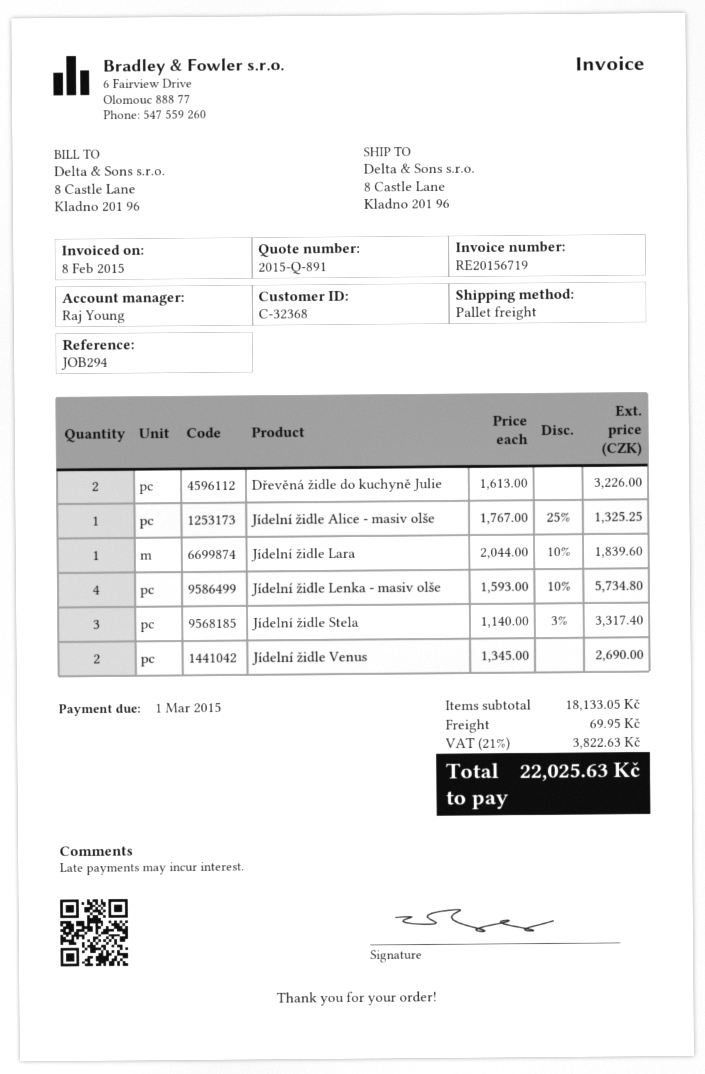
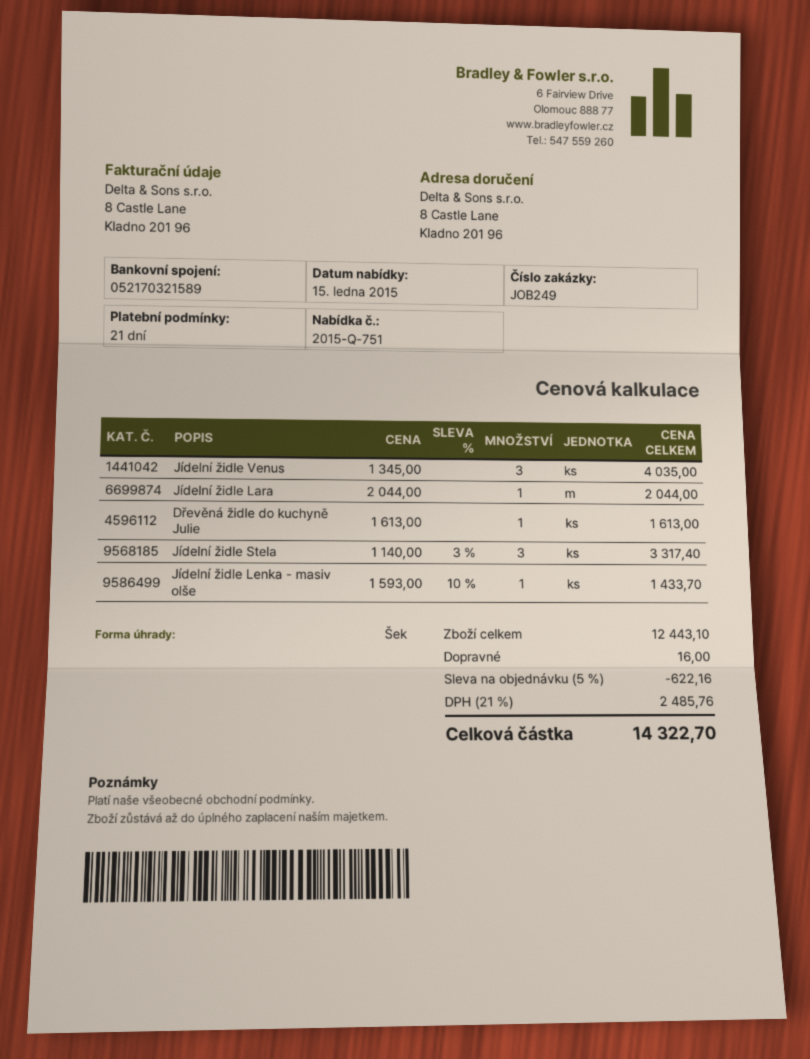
quote number: 2015-Q-891 -> 2015-Q-751
reference: JOB294 -> JOB249
Dřevěná židle do kuchyně Julie: 2 x 1613.00 = 3226.00 -> 1 x 1613.00 = 1613.00
Jídelní židle Alice - masiv olše: 1 x 1767.00 - 25% = 1325.25 -> none
Jídelní židle Lara: 1 x 2044.00 - 10% = 1839.60 -> 1 x 2044.00 = 2044.00
Jídelní židle Lenka - masiv olše: 4 x 1593.00 - 10% = 5734.80 -> 1 x 1593.00 - 10% = 1433.70
Jídelní židle Venus: 2 x 1345.00 = 2690.00 -> 3 x 1345.00 = 4035.00
subtotal: 18133.05 -> 12443.10
discount: none -> 5% = 622.16
shipping: 69.95 -> 16.00
tax: 21% = 3822.63 -> 21% = 2485.76
total: 22025.63 -> 14322.70

